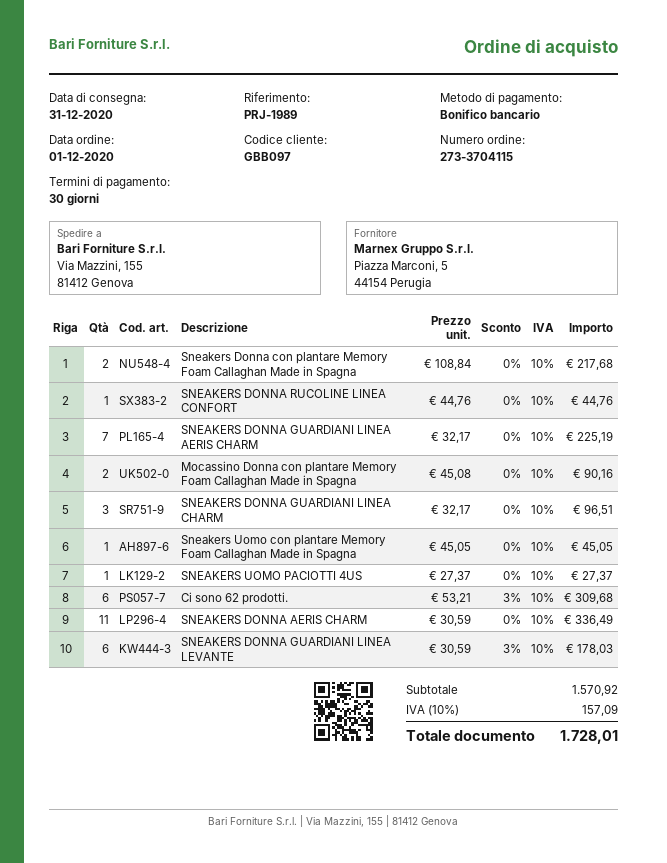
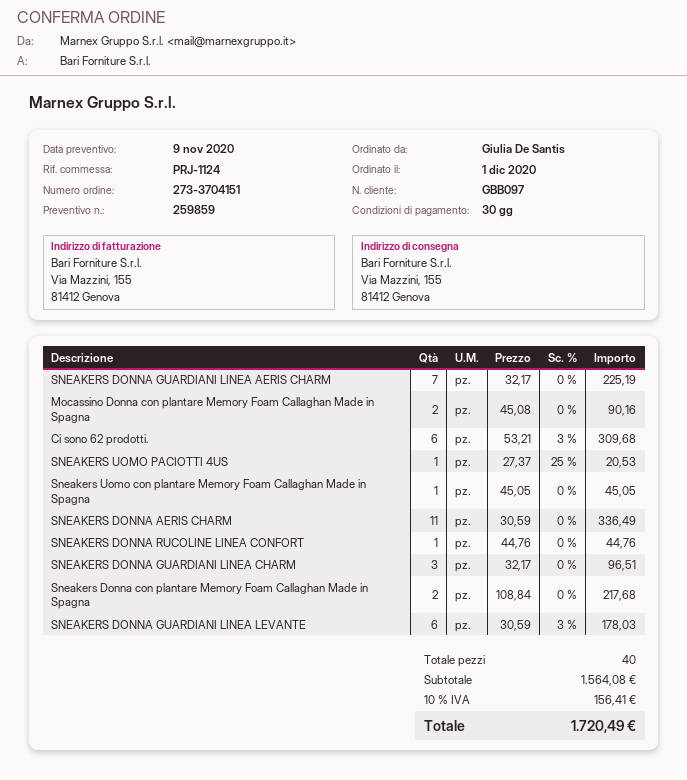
order number: 273-3704115 -> 273-3704151
reference: PRJ-1989 -> PRJ-1124
SNEAKERS UOMO PACIOTTI 4US: 1 x 27.37 = 27.37 -> 1 x 27.37 - 25% = 20.53
subtotal: 1570.92 -> 1564.08
tax: 10% = 157.09 -> 10% = 156.41
total: 1728.01 -> 1720.49

